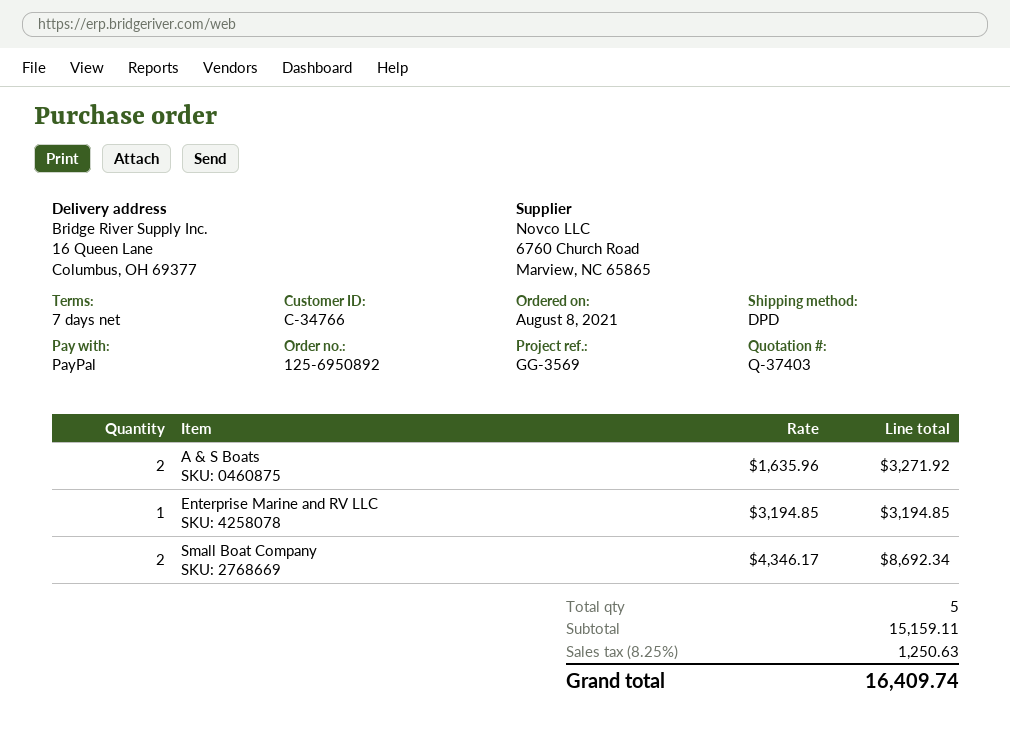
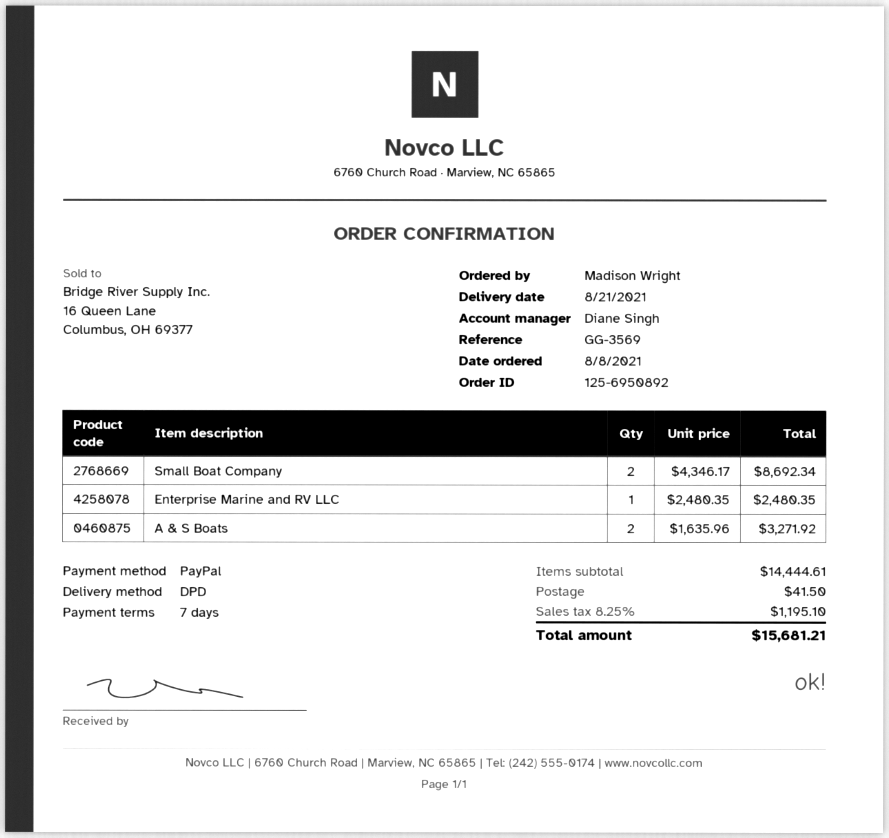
Enterprise Marine and RV LLC: 1 x 3194.85 = 3194.85 -> 1 x 2480.35 = 2480.35
subtotal: 15159.11 -> 14444.61
shipping: none -> 41.50
tax: 8.25% = 1250.63 -> 8.25% = 1195.10
total: 16409.74 -> 15681.21

